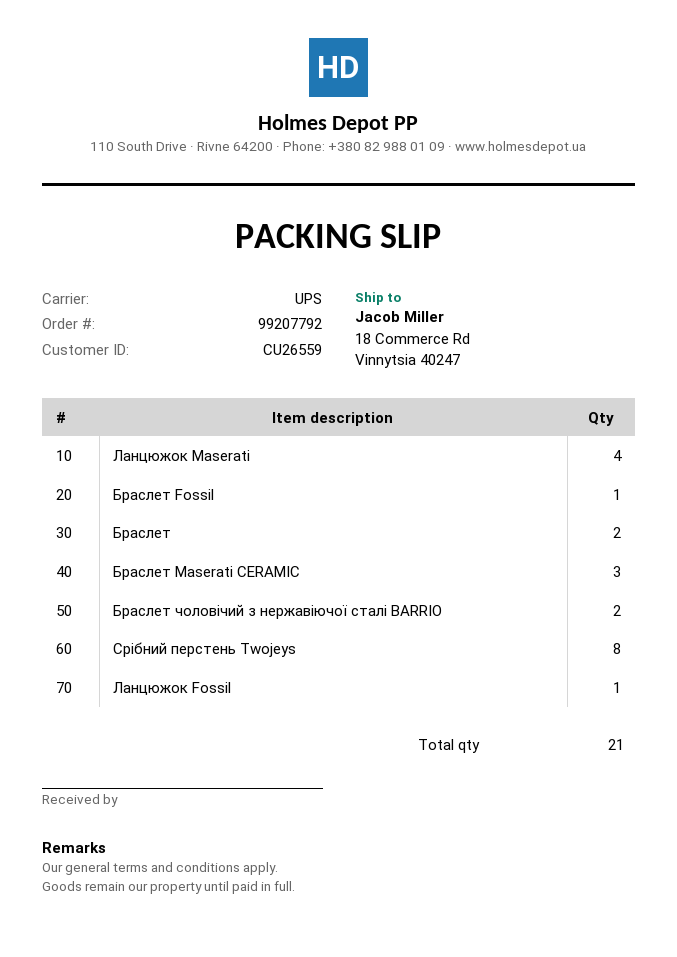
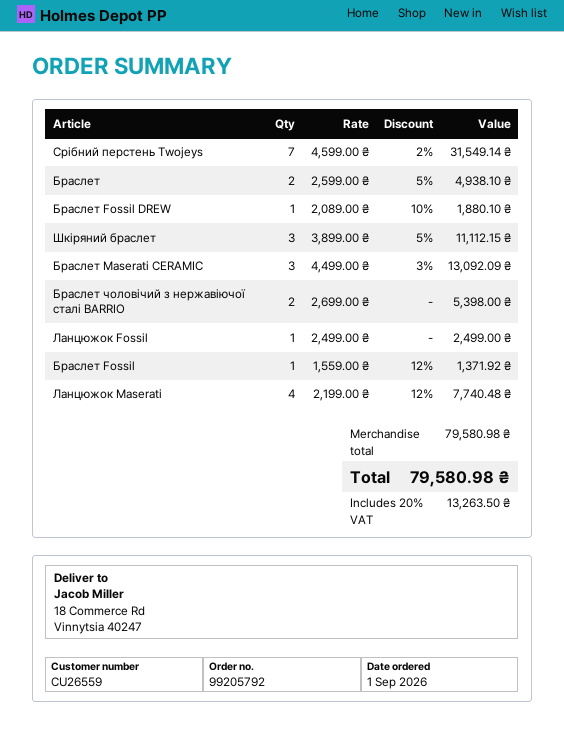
order number: 99207792 -> 99205792
Срібний перстень Twojeys: 8 -> 7
Браслет Fossil DREW: none -> 1
Шкіряний браслет: none -> 3

